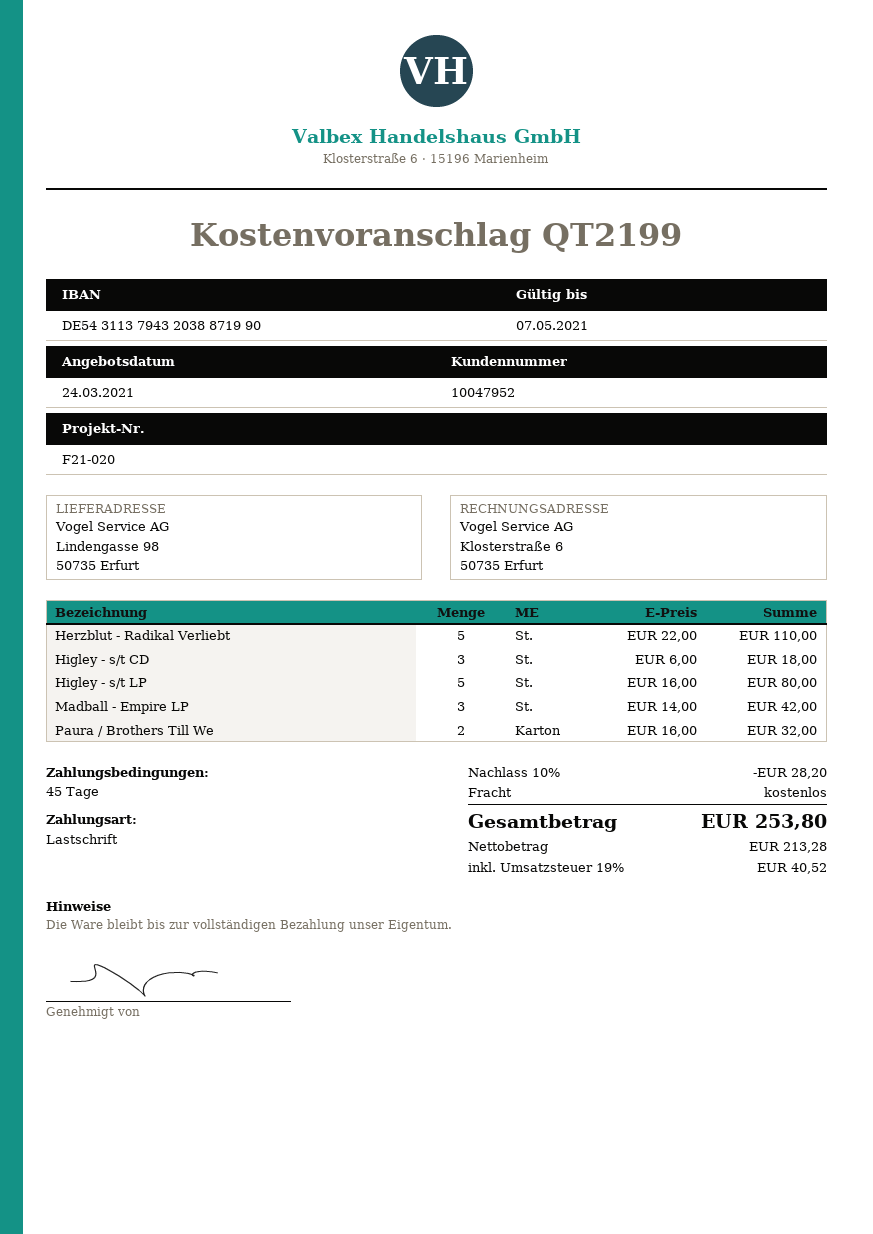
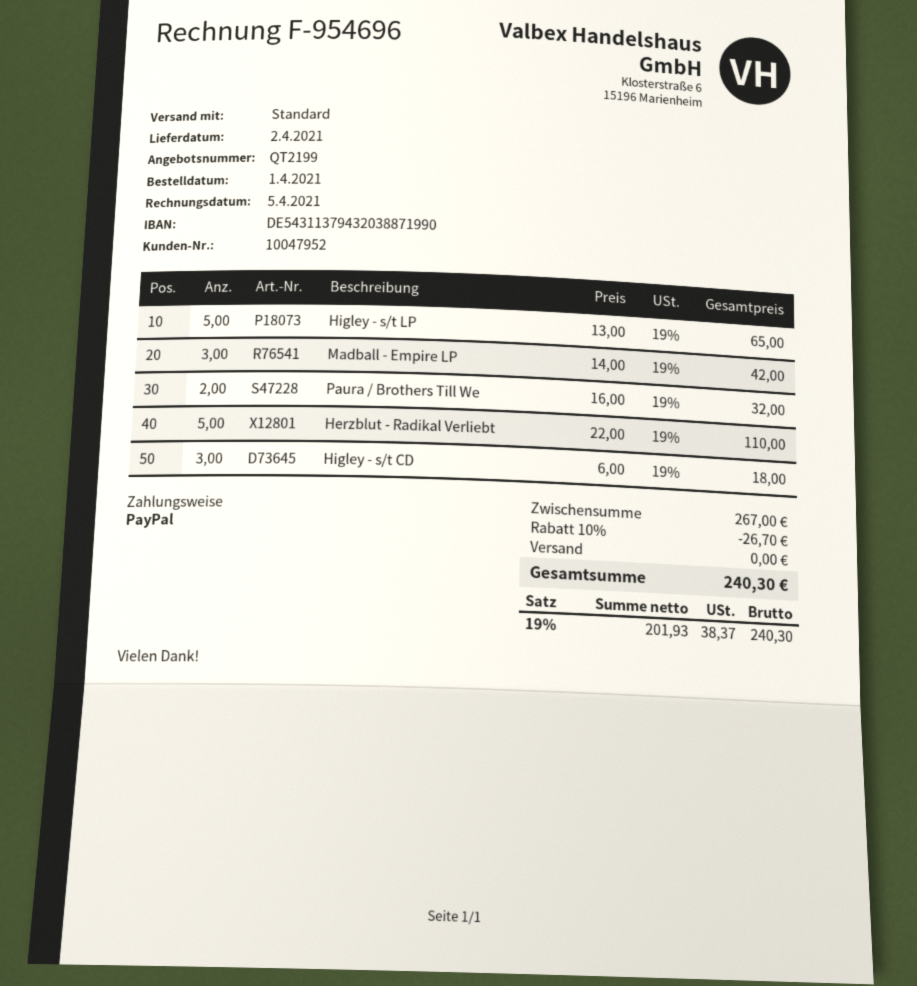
payment method: direct debit -> PayPal
Higley - s/t LP: 5 x 16.00 = 80.00 -> 5 x 13.00 = 65.00
discount: 10% = 28.20 -> 10% = 26.70
net: 213.28 -> 201.93
tax: 19% = 40.52 -> 19% = 38.37
total: 253.80 -> 240.30

